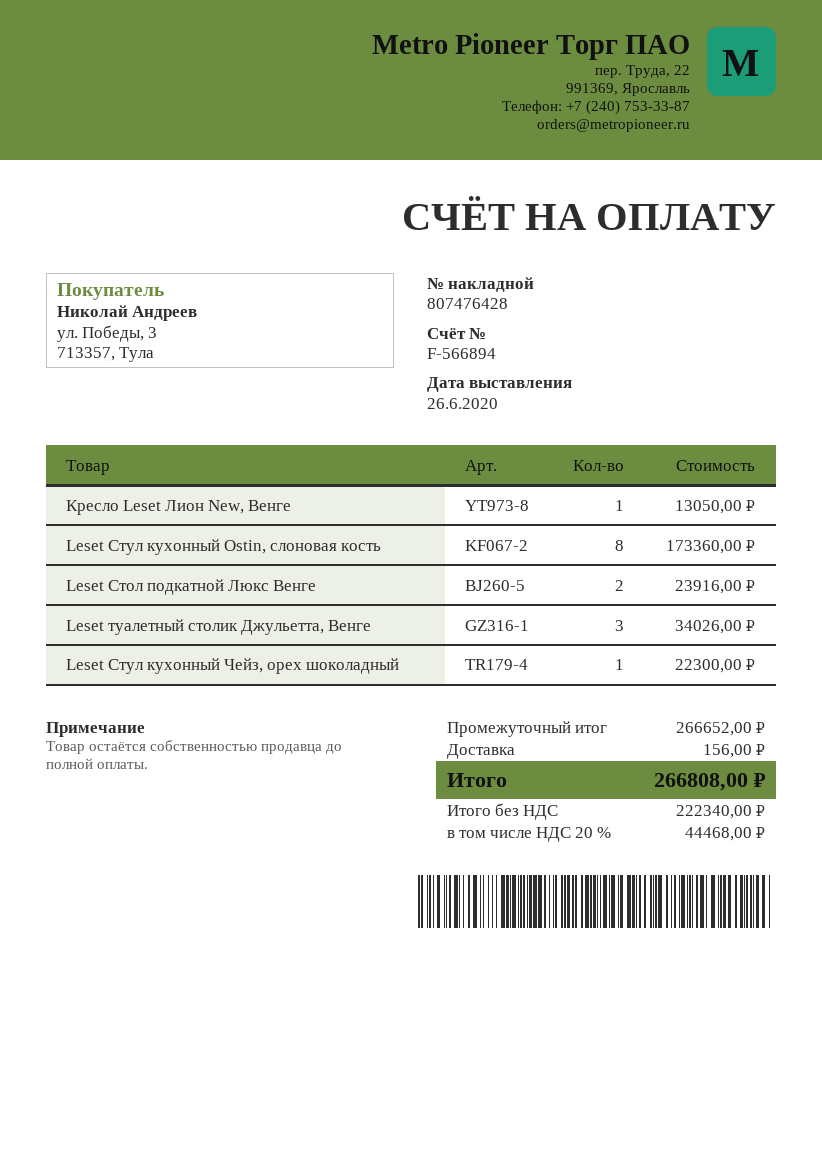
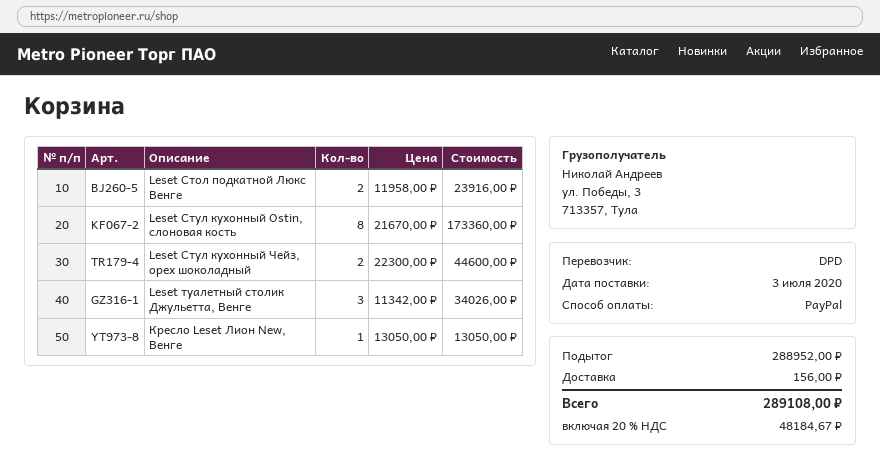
Leset Стул кухонный Чейз, орех шоколадный: 1 for 22300.00 -> 2 for 44600.00
subtotal: 266652.00 -> 288952.00
tax: 20% = 44468.00 -> 20% = 48184.67
total: 266808.00 -> 289108.00

